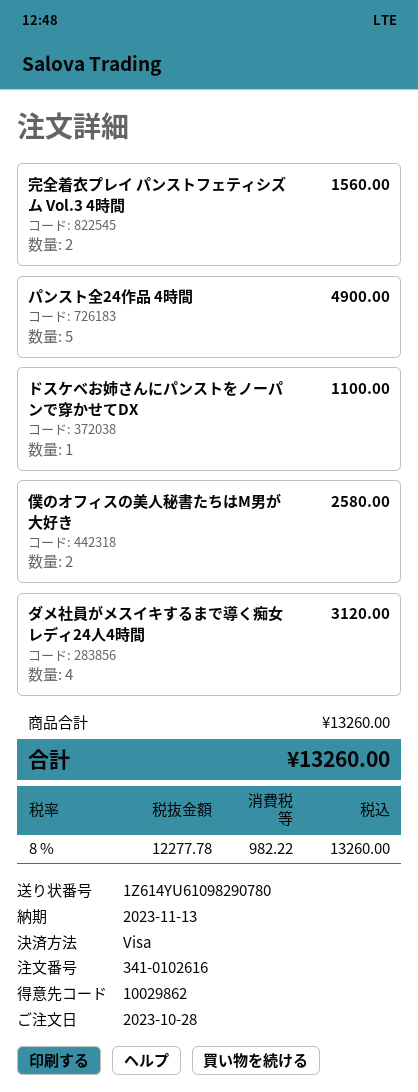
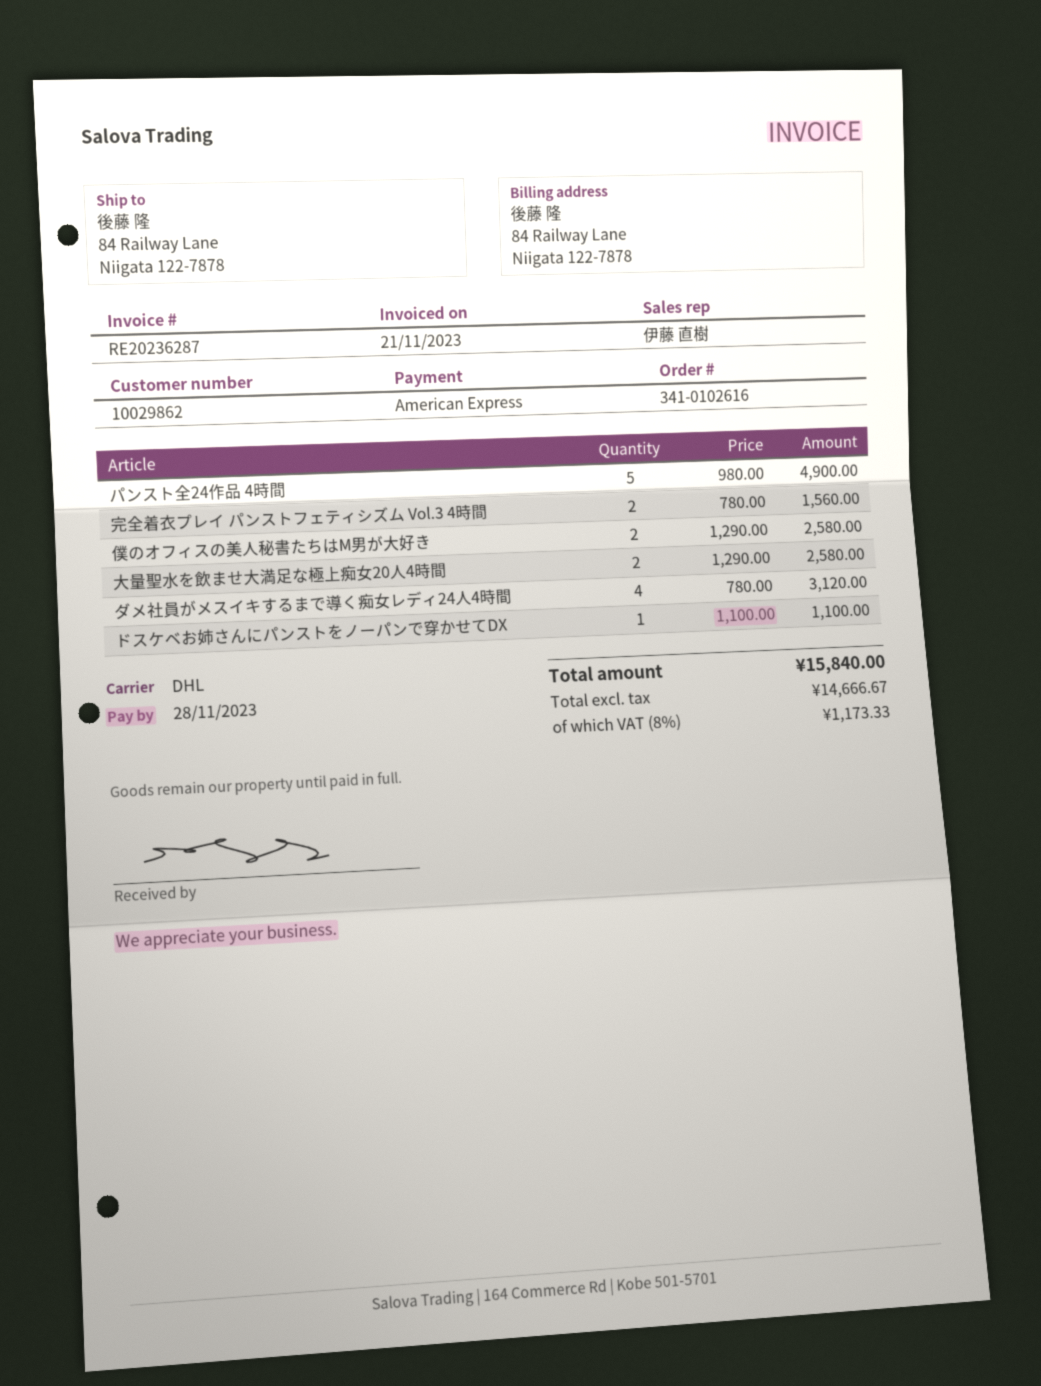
payment method: Visa -> American Express
大量聖水を飲ませ大満足な極上痴女20人4時間: none -> 2 for 2580.00
net: 12277.78 -> 14666.67
tax: 8% = 982.22 -> 8% = 1173.33
total: 13260.00 -> 15840.00

